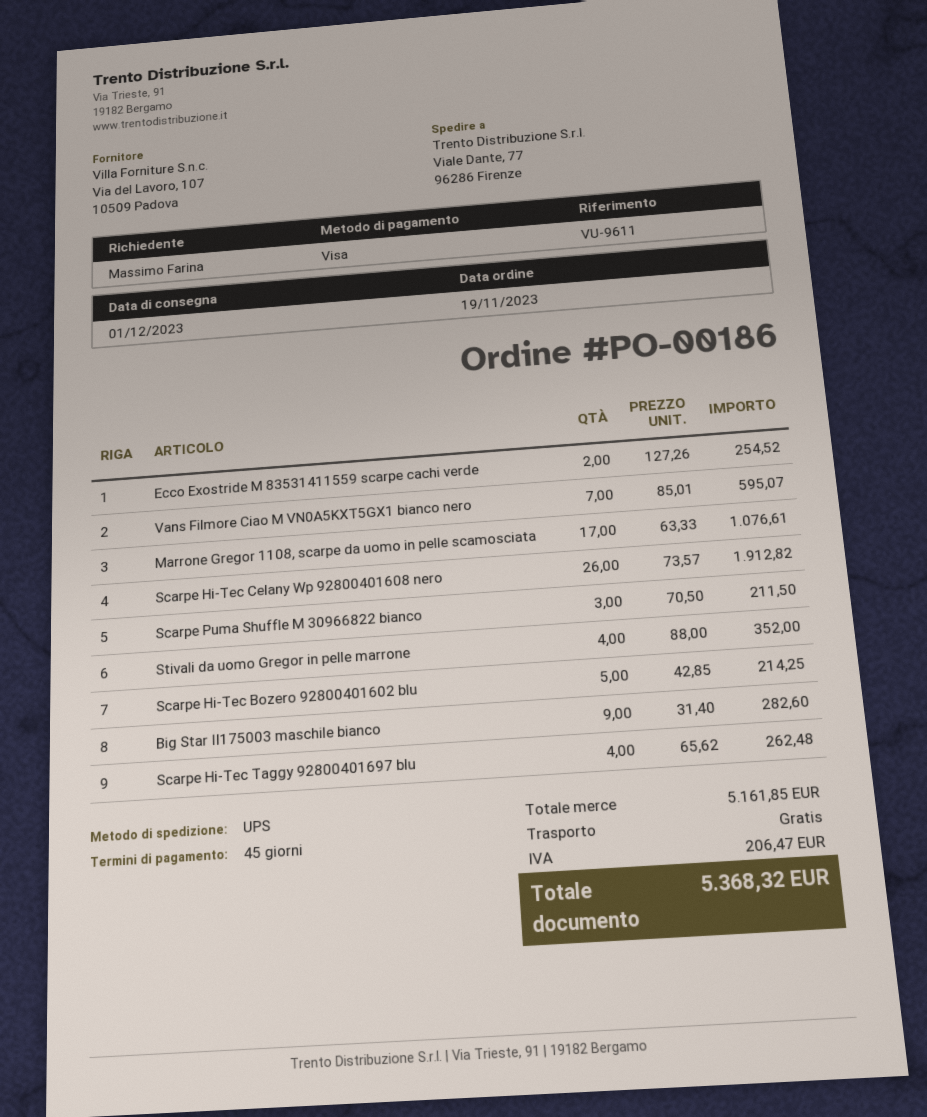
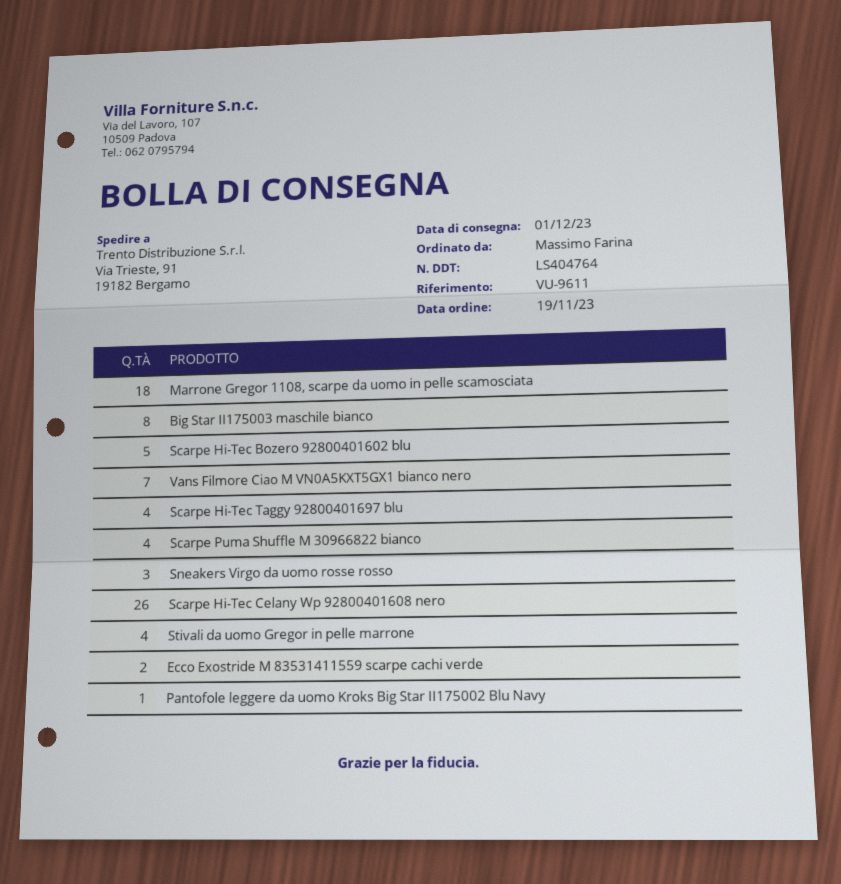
ship to: Viale Dante, 77, 96286 Firenze -> Via Trieste, 91, 19182 Bergamo
Marrone Gregor 1108, scarpe da uomo in pelle scamosciata: 17 -> 18
Scarpe Puma Shuffle M 30966822 bianco: 3 -> 4
Big Star II175003 maschile bianco: 9 -> 8
Sneakers Virgo da uomo rosse rosso: none -> 3
Pantofole leggere da uomo Kroks Big Star II175002 Blu Navy: none -> 1

